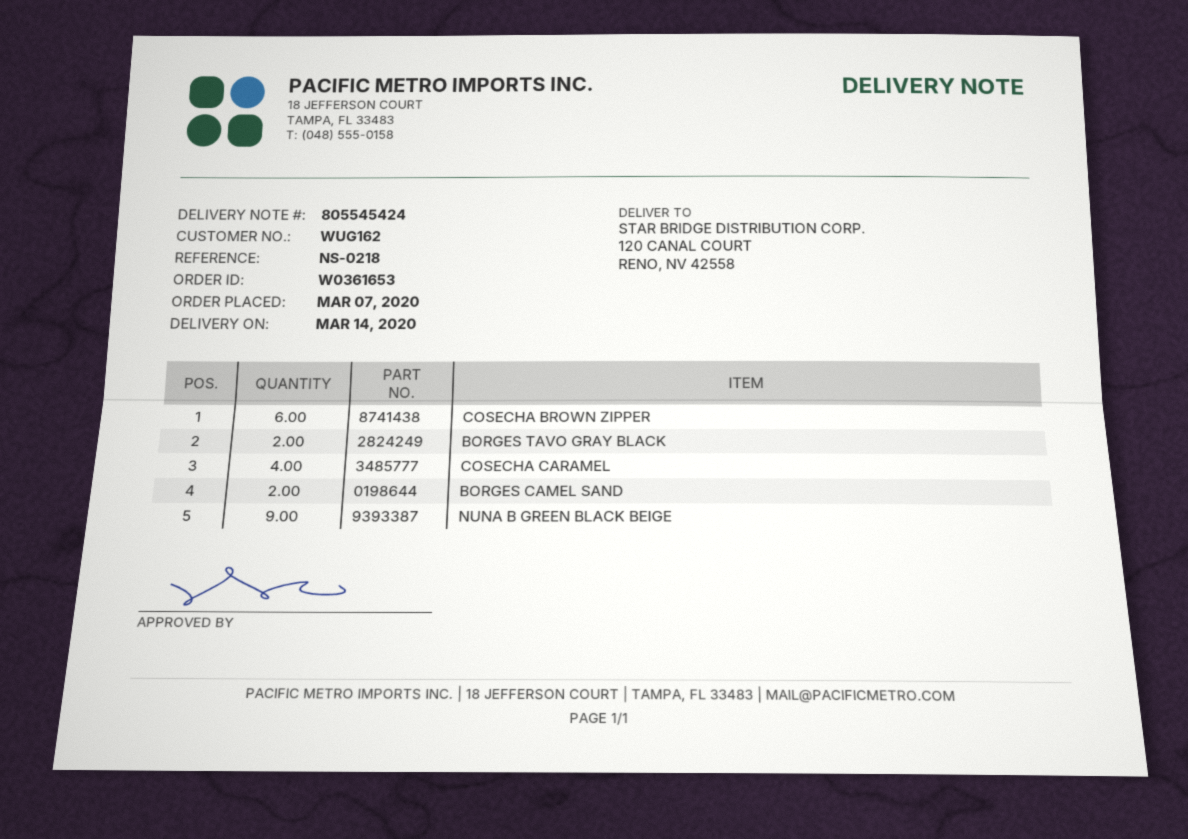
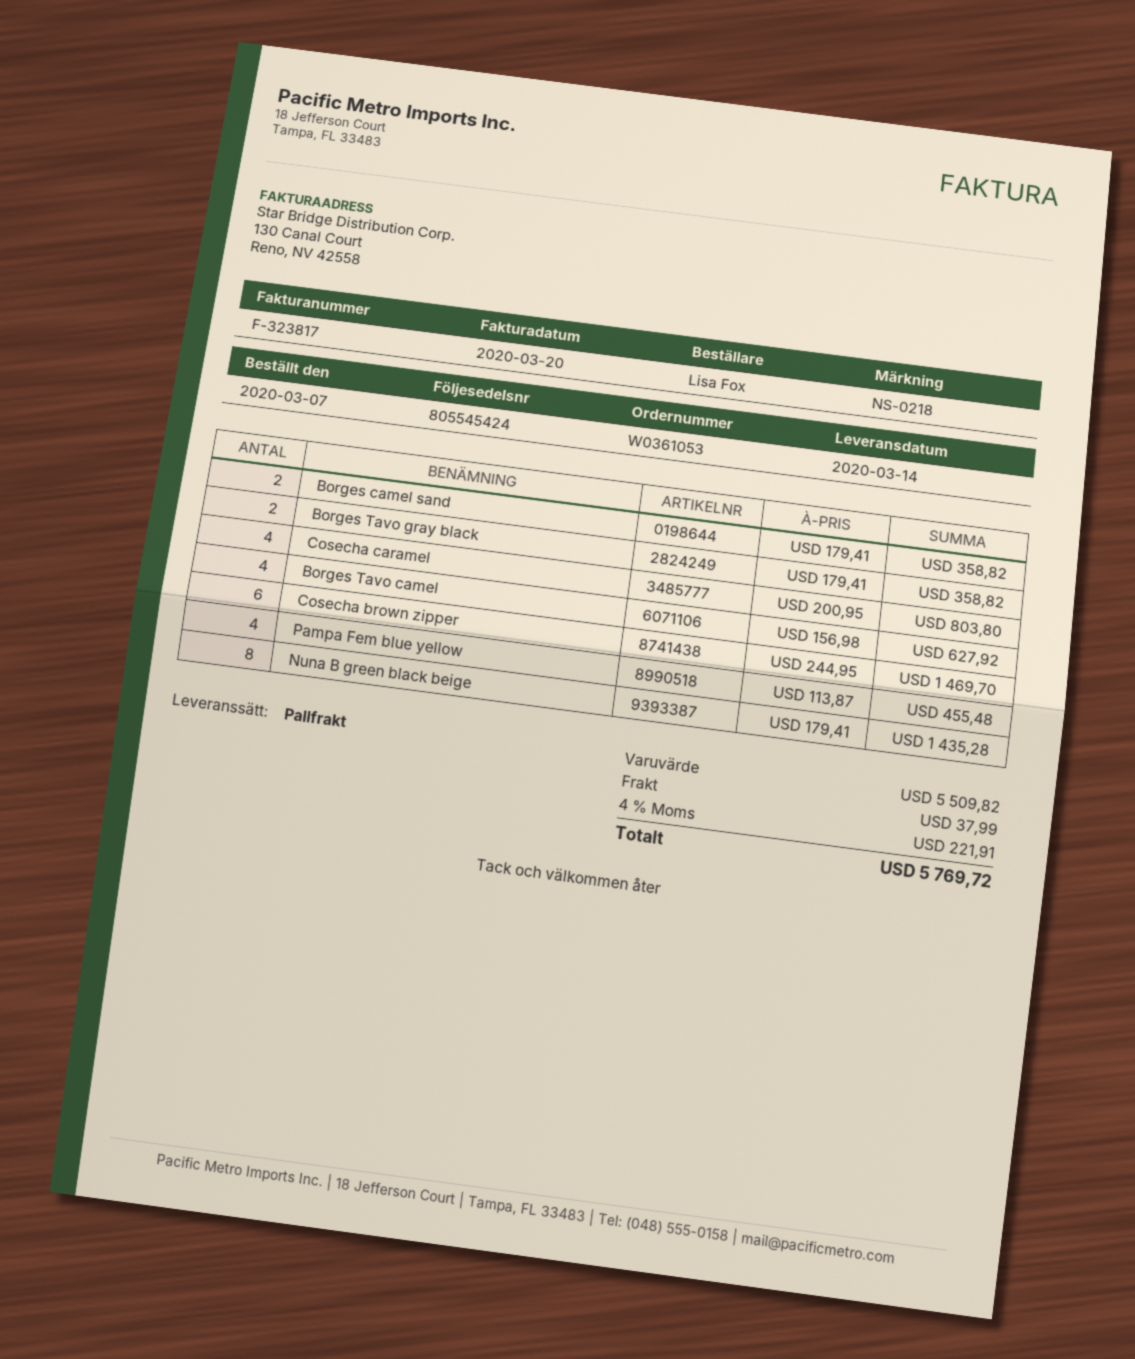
order number: W0361653 -> W0361053
NUNA B GREEN BLACK BEIGE: 9 -> 8
Borges Tavo camel: none -> 4
Pampa Fem blue yellow: none -> 4

